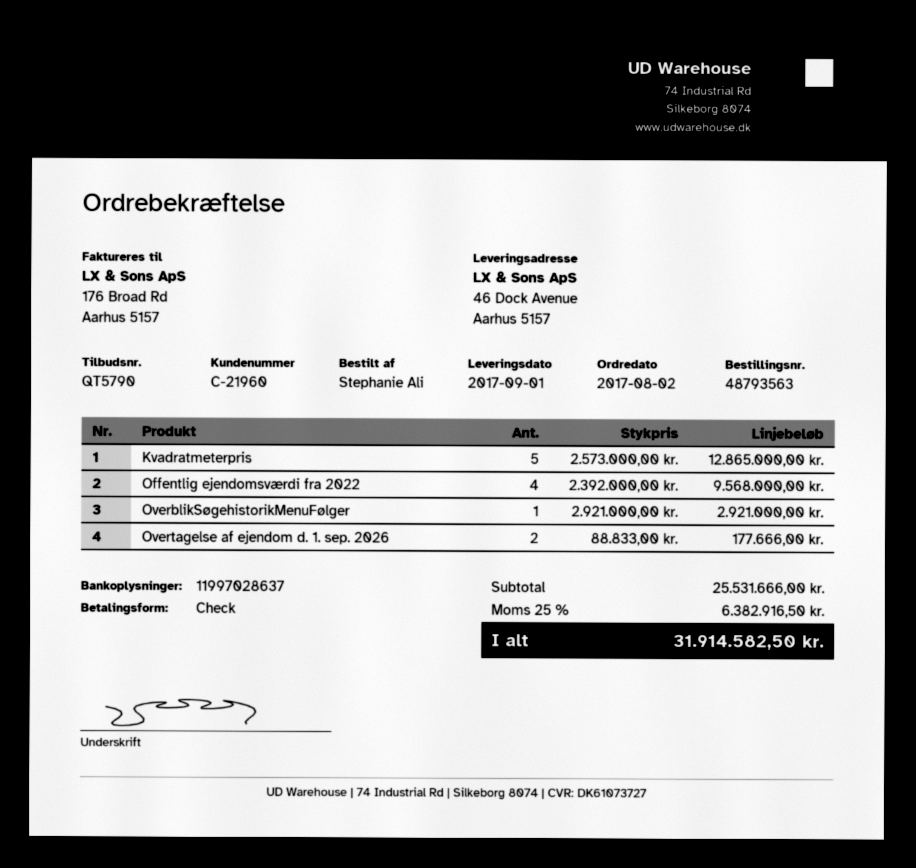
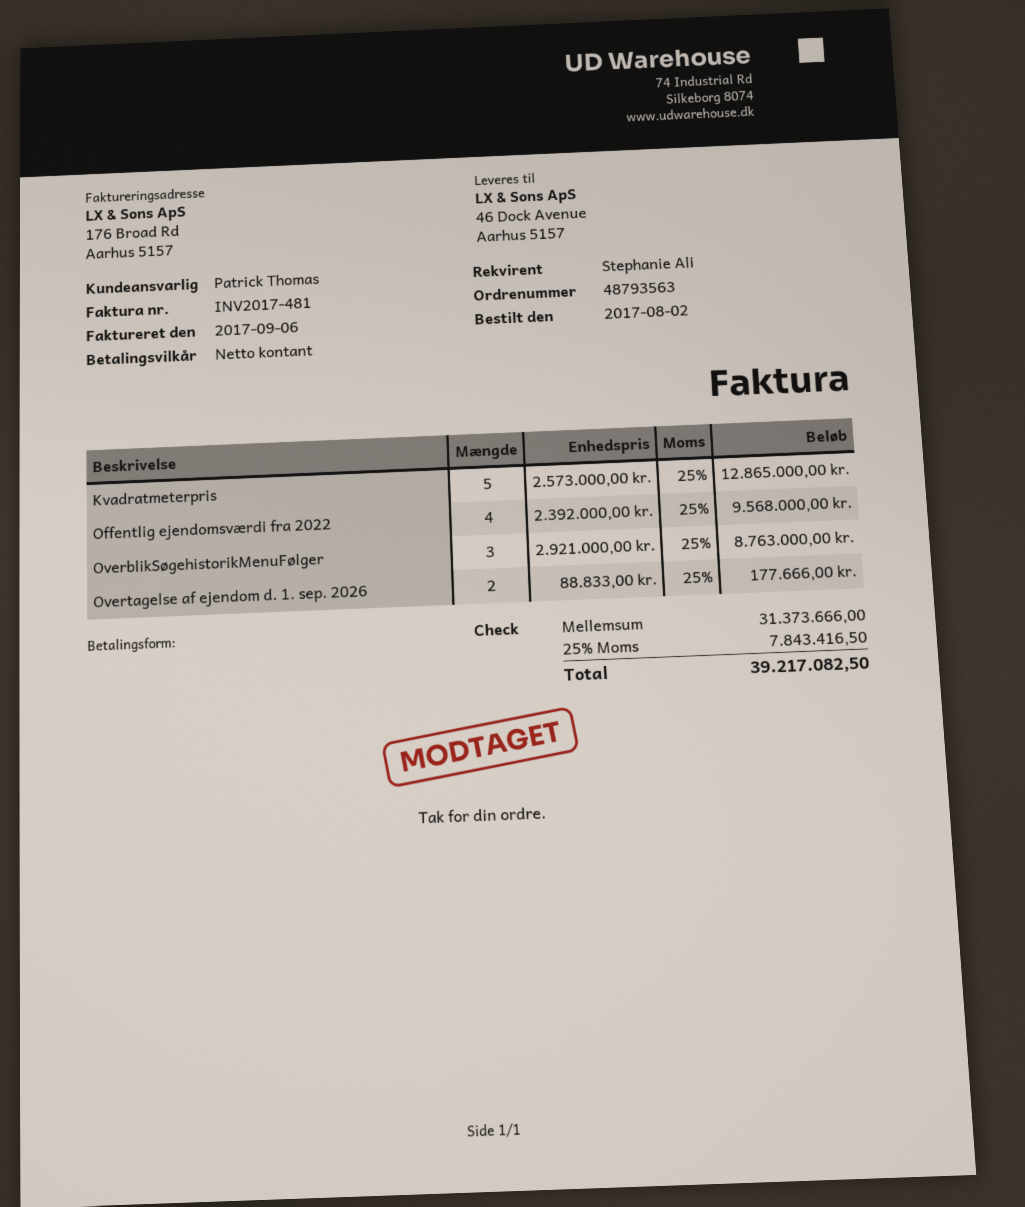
OverblikSøgehistorikMenuFølger: 1 x 2921000.00 = 2921000.00 -> 3 x 2921000.00 = 8763000.00
subtotal: 25531666.00 -> 31373666.00
tax: 25% = 6382916.50 -> 25% = 7843416.50
total: 31914582.50 -> 39217082.50

